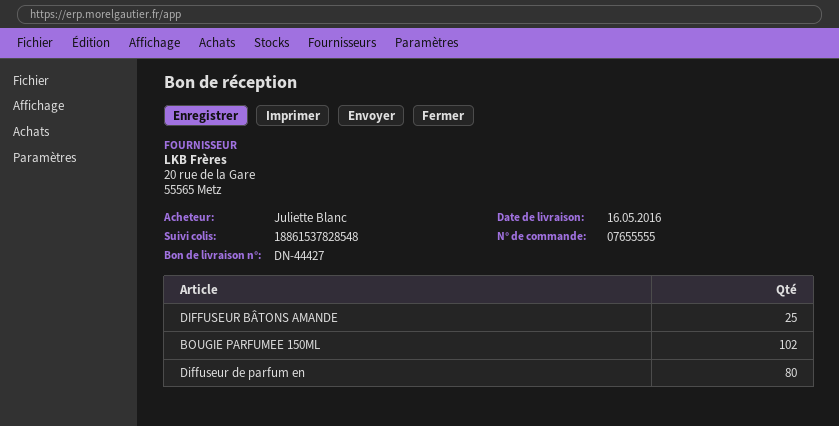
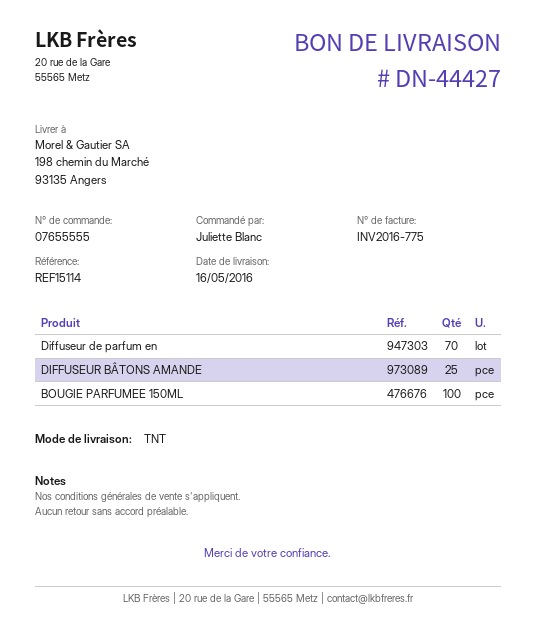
BOUGIE PARFUMEE 150ML: 102 -> 100
Diffuseur de parfum en: 80 -> 70

